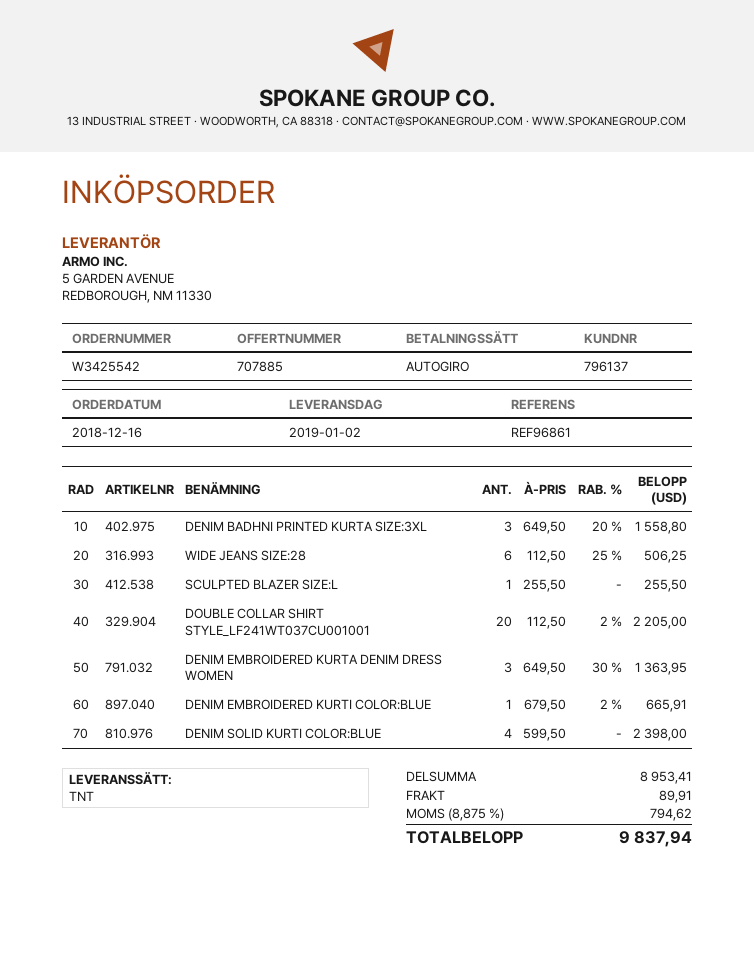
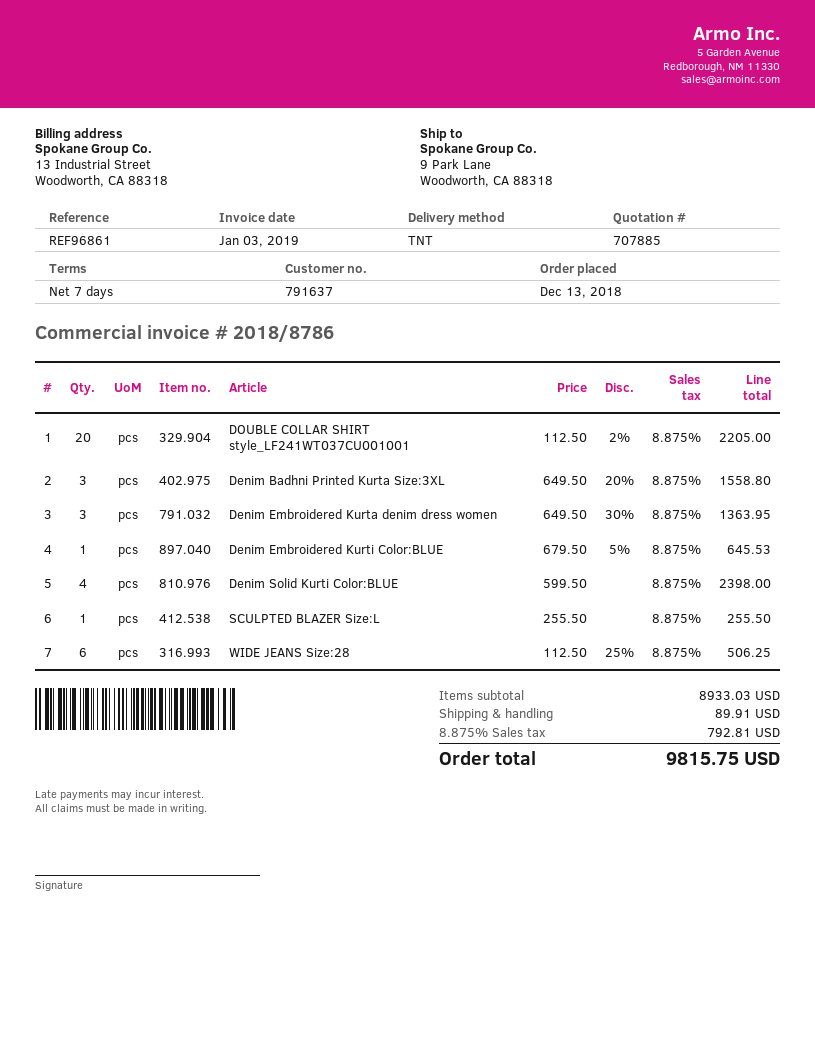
order date: 2018-12-16 -> 2018-12-13
customer number: 796137 -> 791637
DENIM EMBROIDERED KURTI COLOR:BLUE: 1 x 679.50 - 2% = 665.91 -> 1 x 679.50 - 5% = 645.53
subtotal: 8953.41 -> 8933.03
tax: 8.875% = 794.62 -> 8.875% = 792.81
total: 9837.94 -> 9815.75

